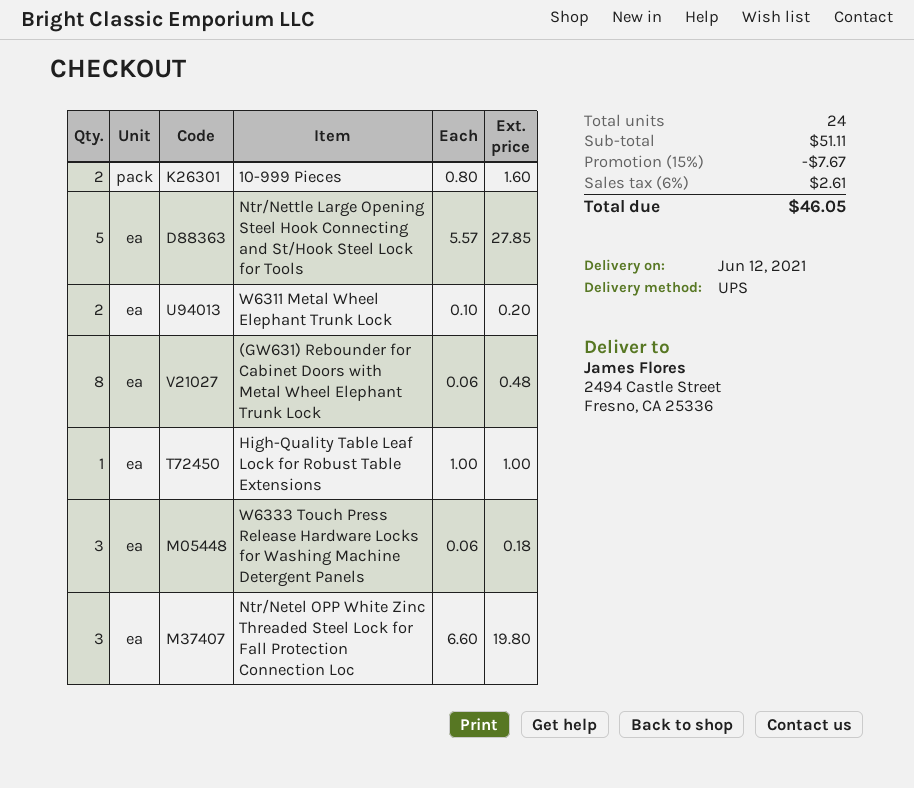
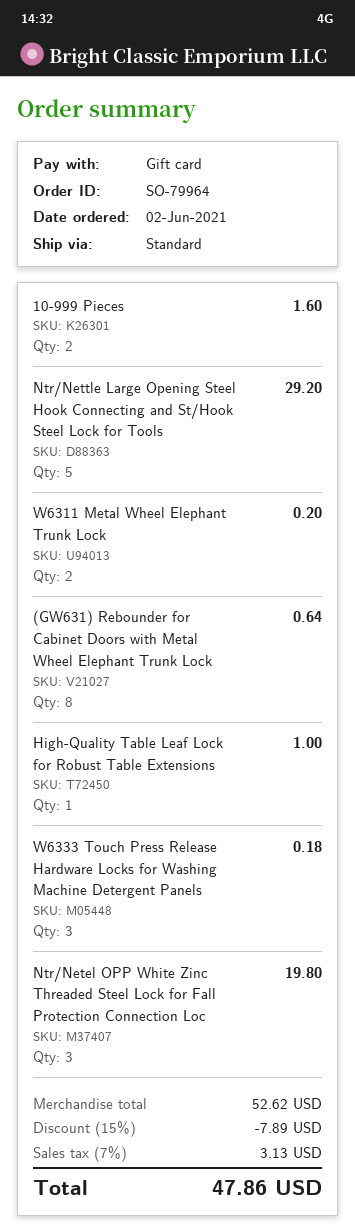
shipping method: UPS -> standard
Ntr/Nettle Large Opening Steel Hook Connecting and St/Hook Steel Lock for Tools: 5 for 27.85 -> 5 for 29.20
(GW631) Rebounder for Cabinet Doors with Metal Wheel Elephant Trunk Lock: 8 for 0.48 -> 8 for 0.64
subtotal: 51.11 -> 52.62
discount: 15% = 7.67 -> 15% = 7.89
tax: 6% = 2.61 -> 7% = 3.13
total: 46.05 -> 47.86

